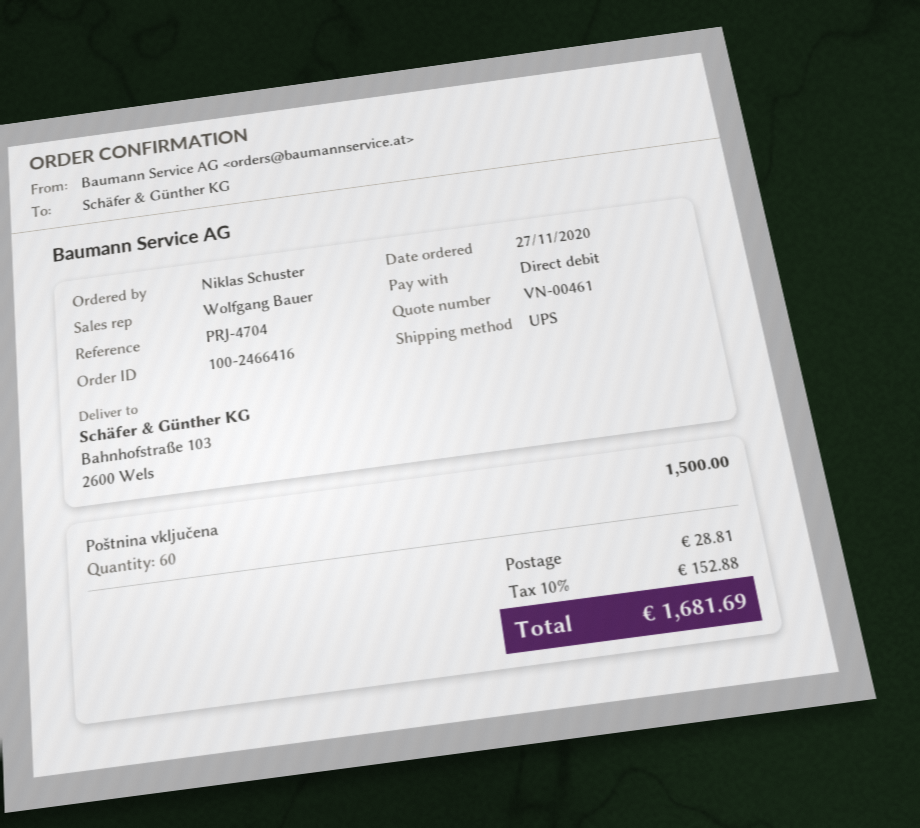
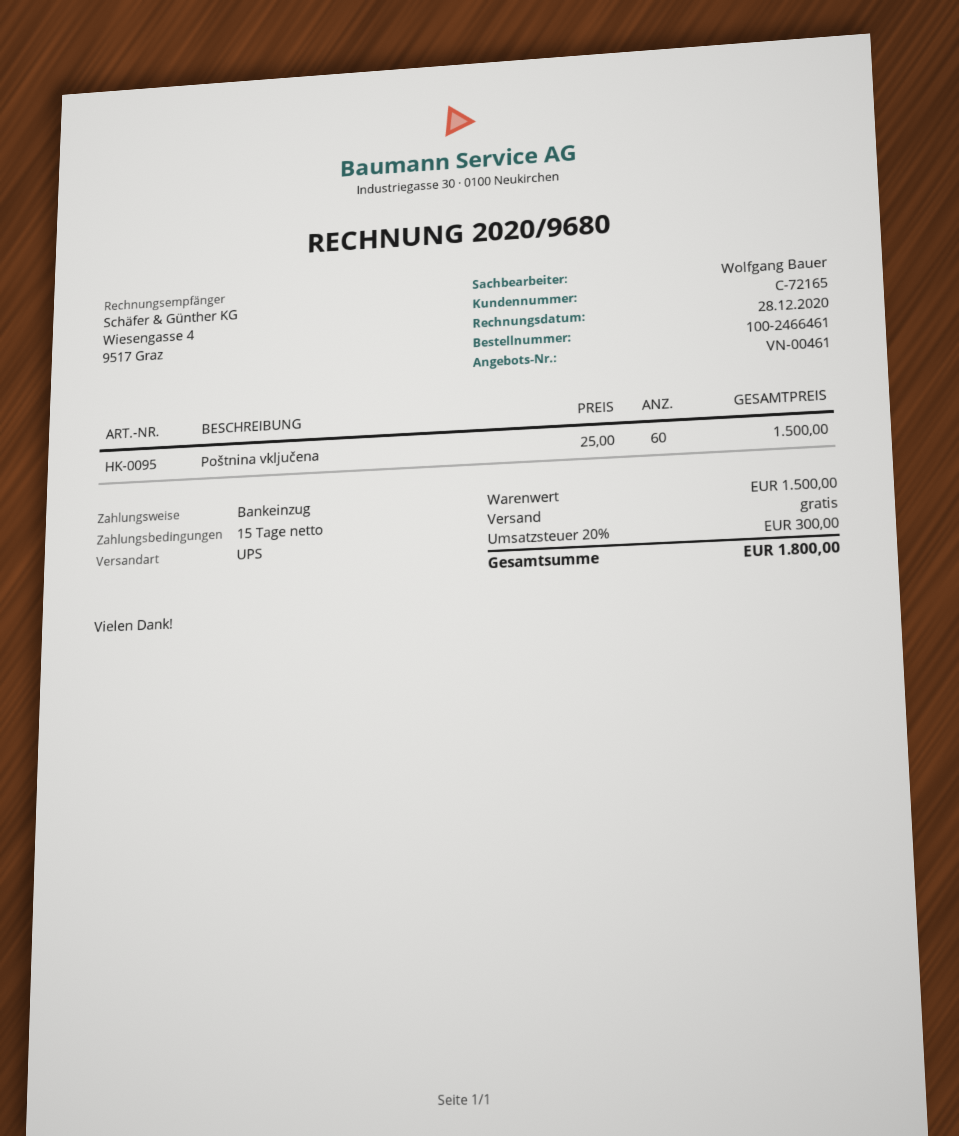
order number: 100-2466416 -> 100-2466461
shipping: 28.81 -> 0.00
tax: 10% = 152.88 -> 20% = 300.00
total: 1681.69 -> 1800.00

